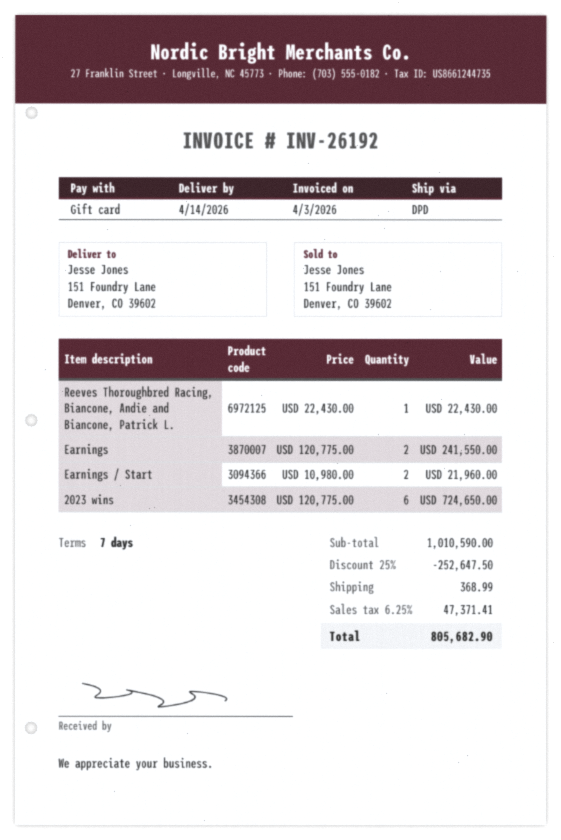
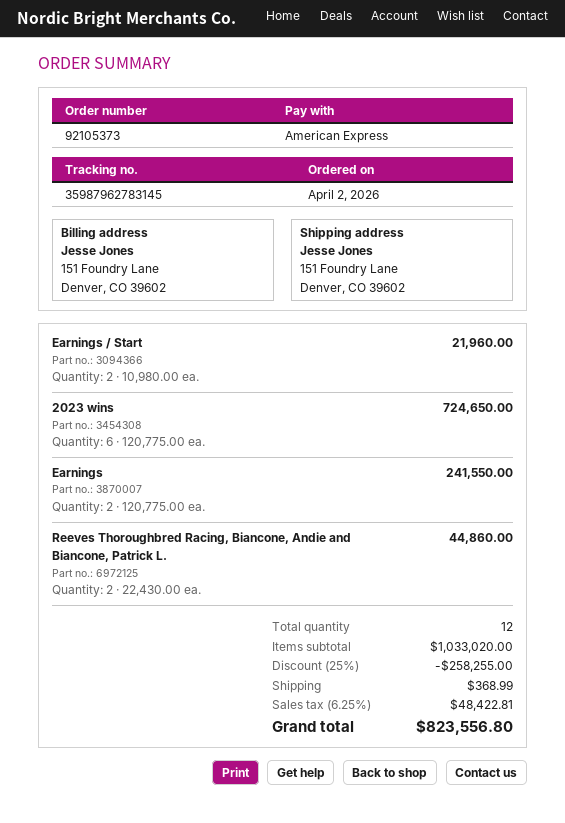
payment method: gift card -> American Express
Reeves Thoroughbred Racing, Biancone, Andie and Biancone, Patrick L.: 1 x 22430.00 = 22430.00 -> 2 x 22430.00 = 44860.00
subtotal: 1010590.00 -> 1033020.00
discount: 25% = 252647.50 -> 25% = 258255.00
tax: 6.25% = 47371.41 -> 6.25% = 48422.81
total: 805682.90 -> 823556.80

